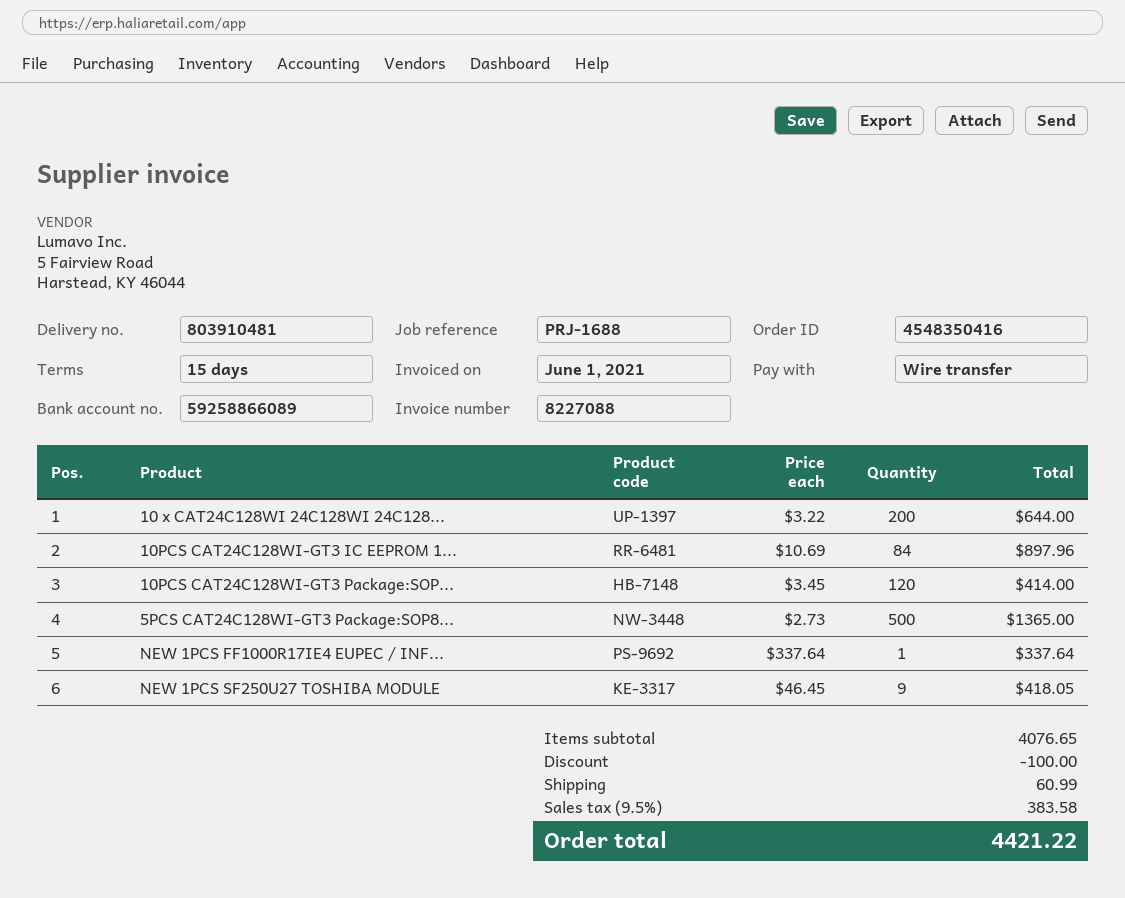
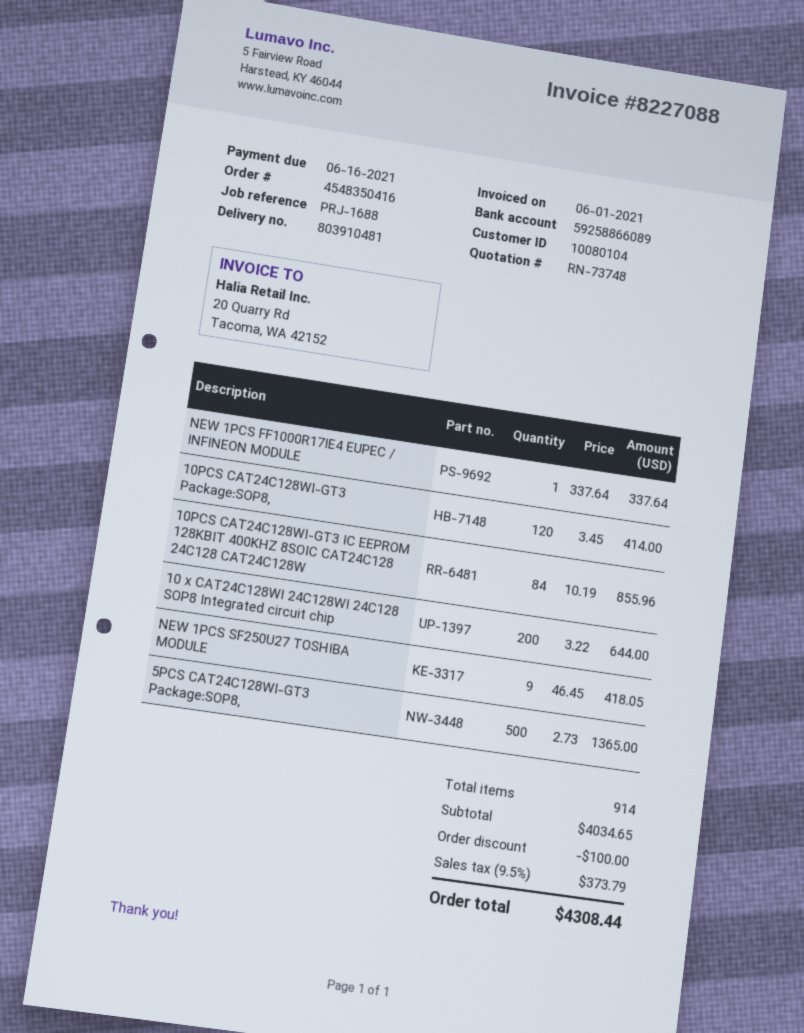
10PCS CAT24C128WI-GT3 IC EEPROM 1...: 84 x 10.69 = 897.96 -> 84 x 10.19 = 855.96
subtotal: 4076.65 -> 4034.65
shipping: 60.99 -> none
tax: 9.5% = 383.58 -> 9.5% = 373.79
total: 4421.22 -> 4308.44

